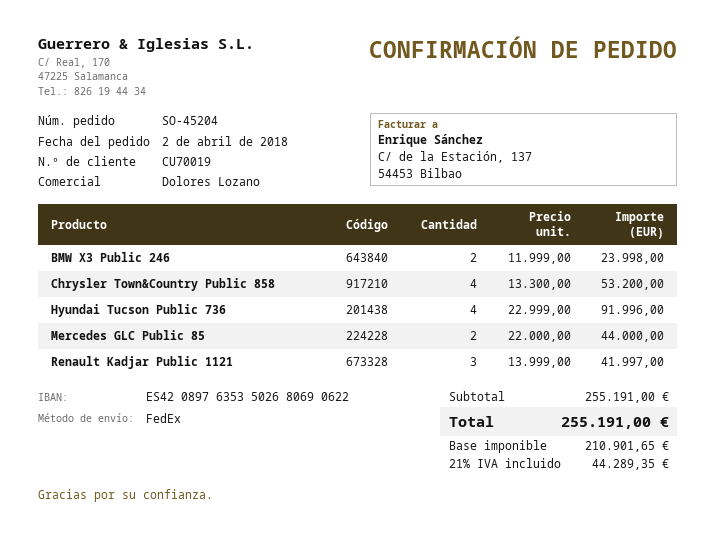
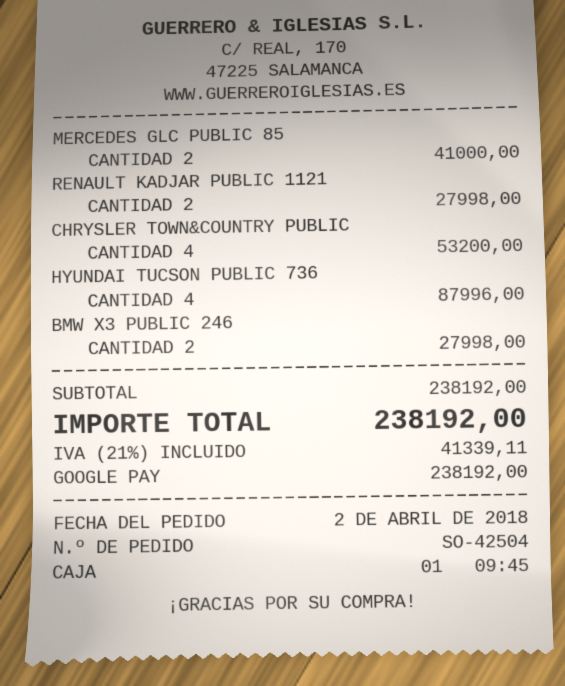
order number: SO-45204 -> SO-42504
BMW X3 Public 246: 2 for 23998.00 -> 2 for 27998.00
Hyundai Tucson Public 736: 4 for 91996.00 -> 4 for 87996.00
Mercedes GLC Public 85: 2 for 44000.00 -> 2 for 41000.00
Renault Kadjar Public 1121: 3 for 41997.00 -> 2 for 27998.00
subtotal: 255191.00 -> 238192.00
tax: 21% = 44289.35 -> 21% = 41339.11
total: 255191.00 -> 238192.00

